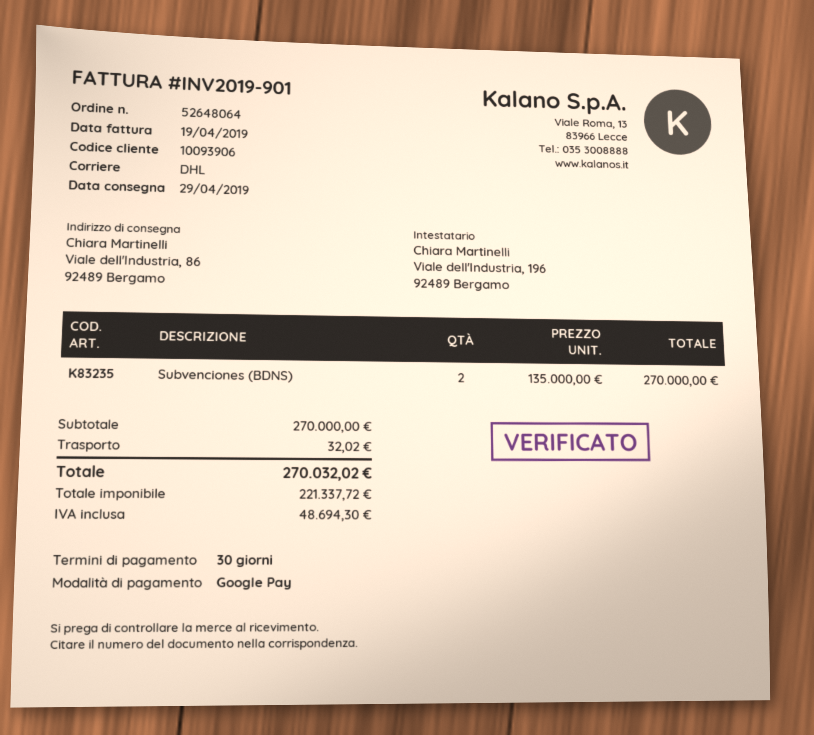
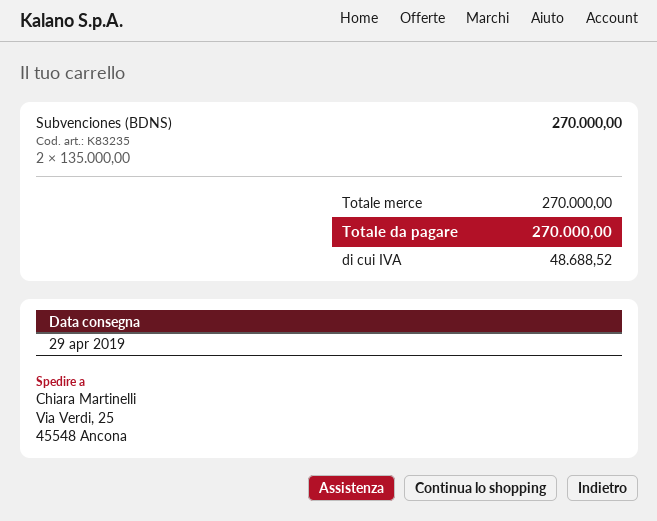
ship to: Viale dell'Industria, 86, 92489 Bergamo -> Via Verdi, 25, 45548 Ancona
shipping: 32.02 -> none
tax: 48694.30 -> 48688.52
total: 270032.02 -> 270000.00

